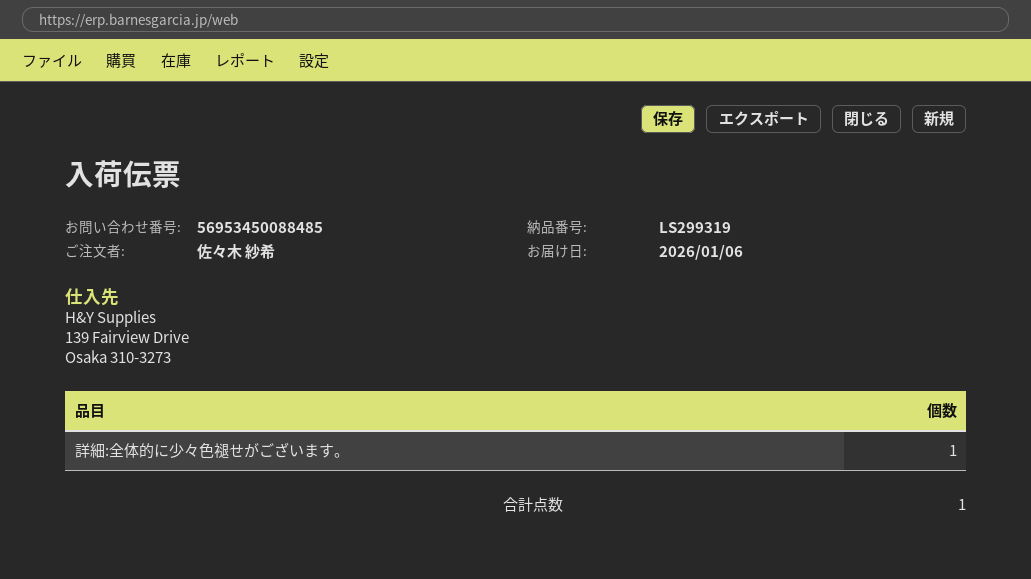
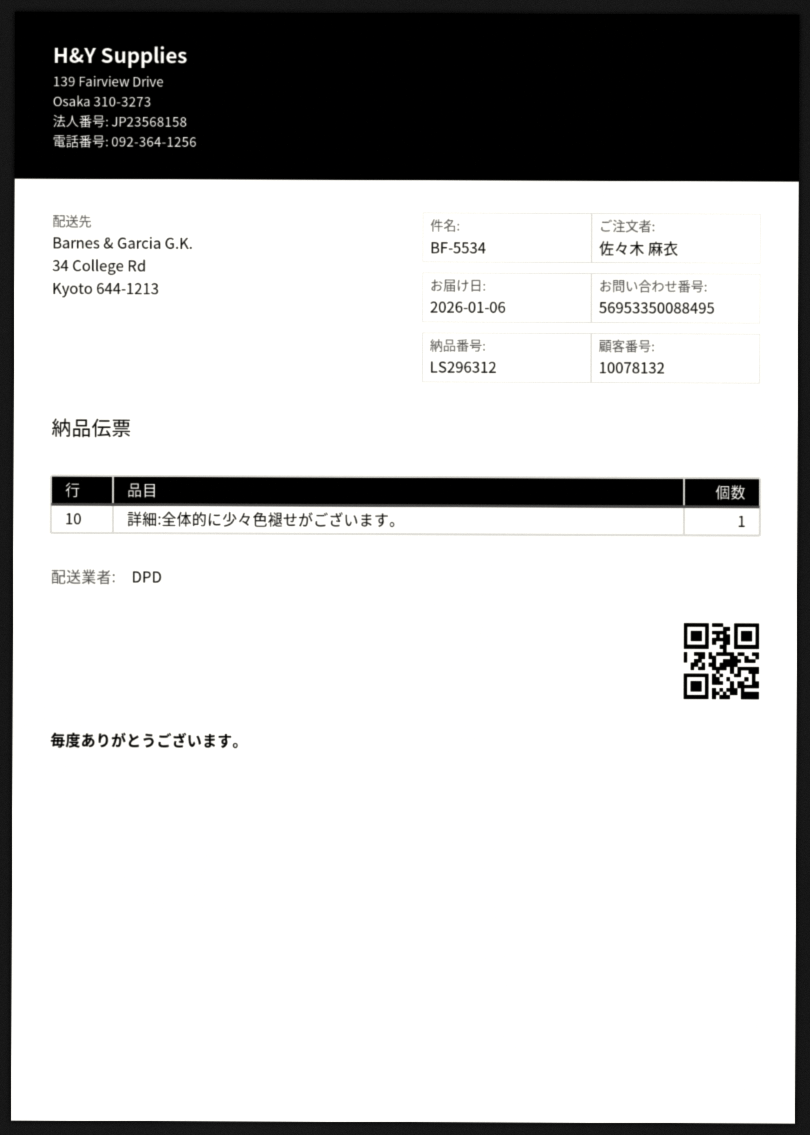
delivery note number: LS299319 -> LS296312
ordered by: 佐々木 紗希 -> 佐々木 麻衣
tracking number: 56953450088485 -> 56953350088495

